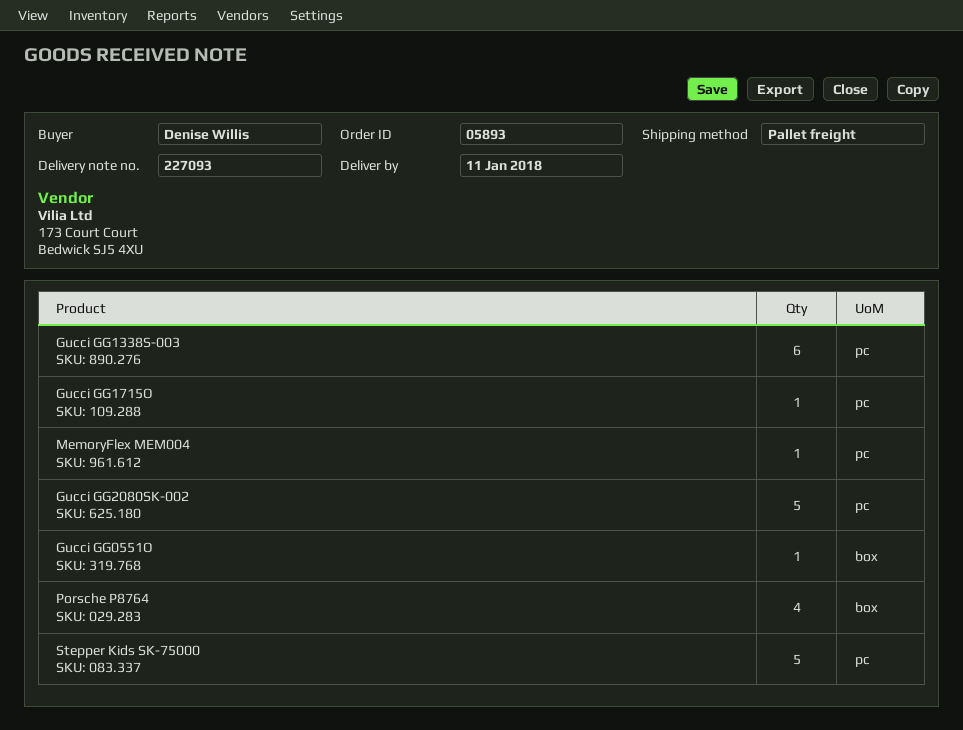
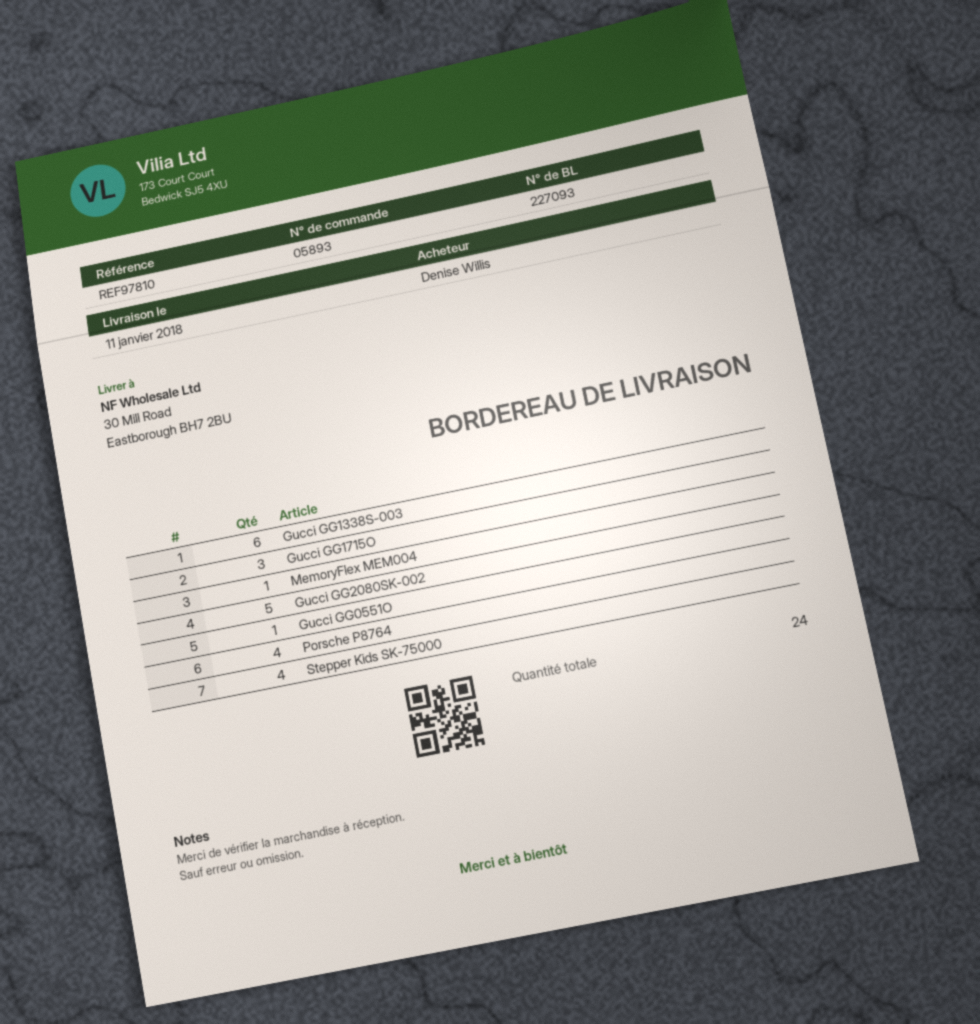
Gucci GG1715O: 1 -> 3
Stepper Kids SK-75000: 5 -> 4

